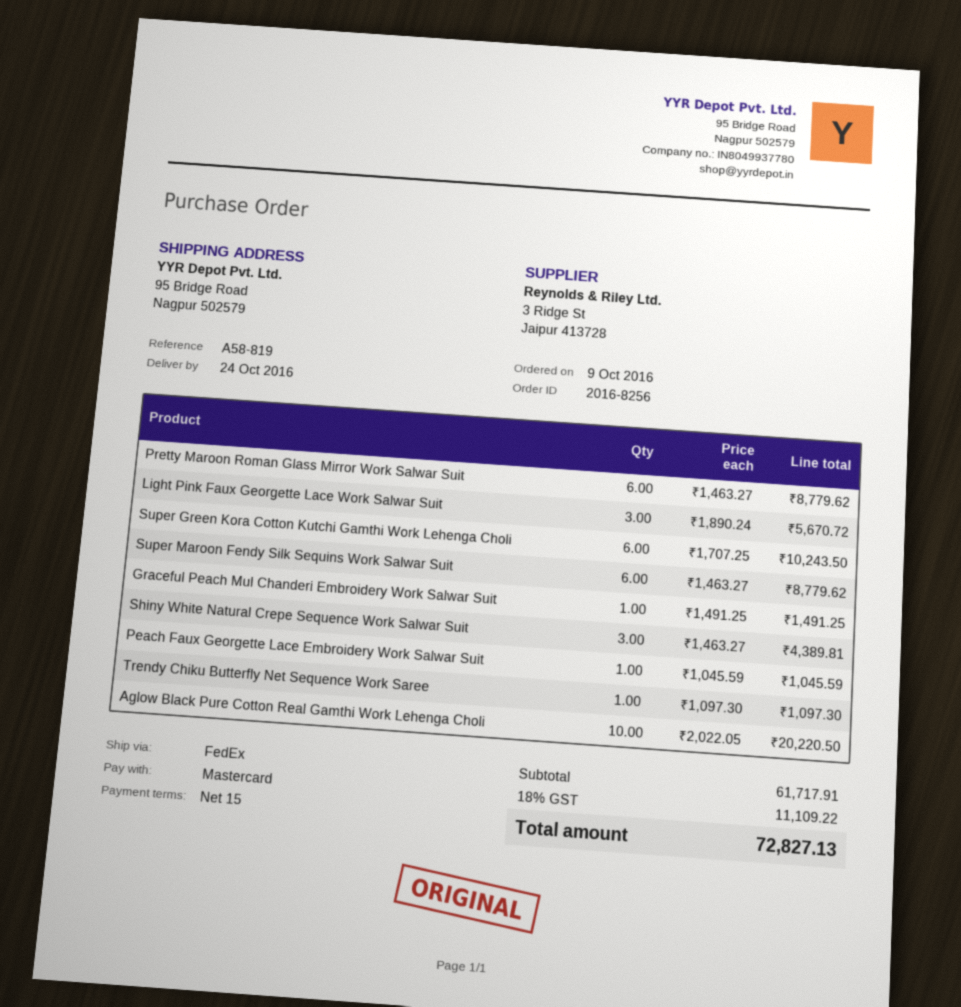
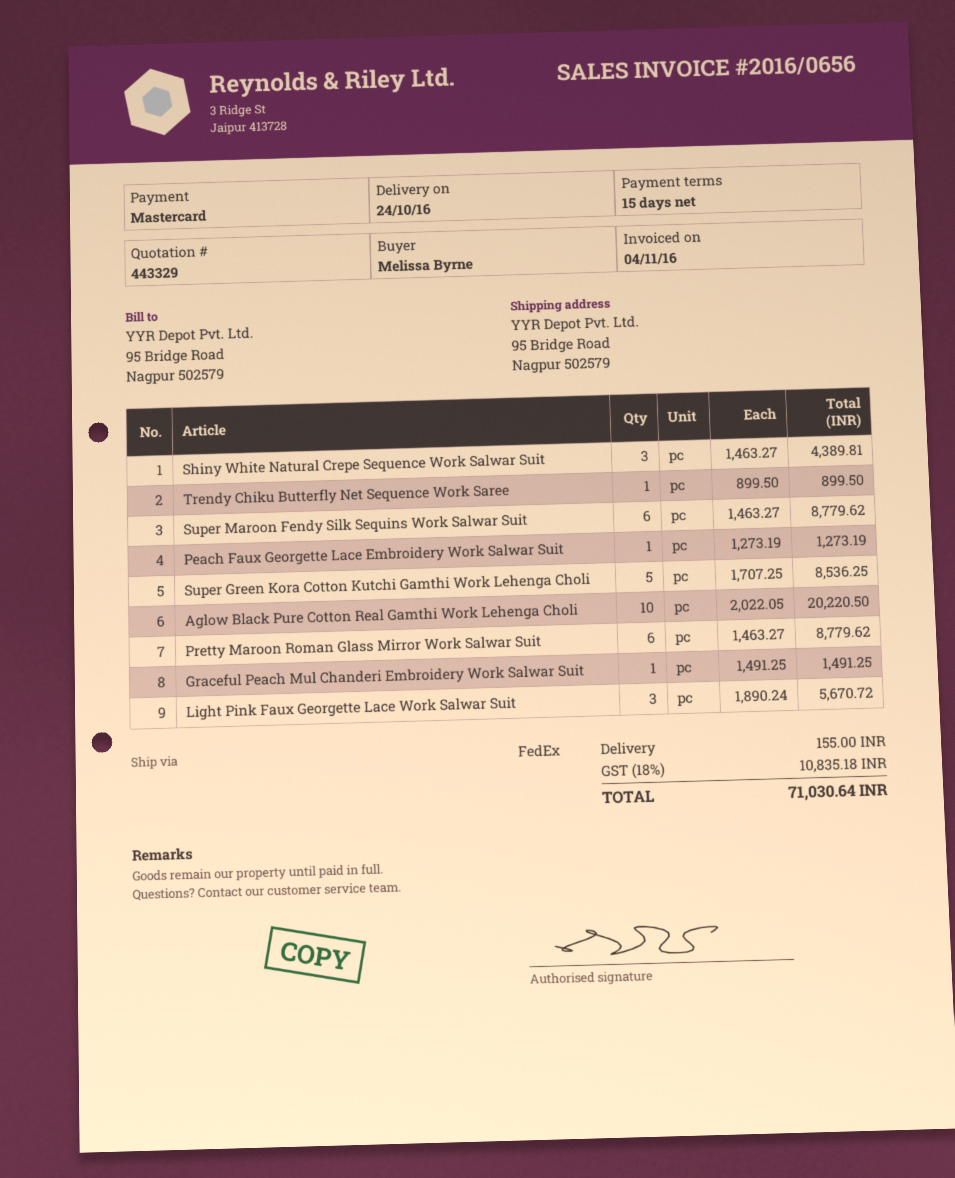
Super Green Kora Cotton Kutchi Gamthi Work Lehenga Choli: 6 x 1707.25 = 10243.50 -> 5 x 1707.25 = 8536.25
Peach Faux Georgette Lace Embroidery Work Salwar Suit: 1 x 1045.59 = 1045.59 -> 1 x 1273.19 = 1273.19
Trendy Chiku Butterfly Net Sequence Work Saree: 1 x 1097.30 = 1097.30 -> 1 x 899.50 = 899.50
shipping: none -> 155.00
tax: 18% = 11109.22 -> 18% = 10835.18
total: 72827.13 -> 71030.64

